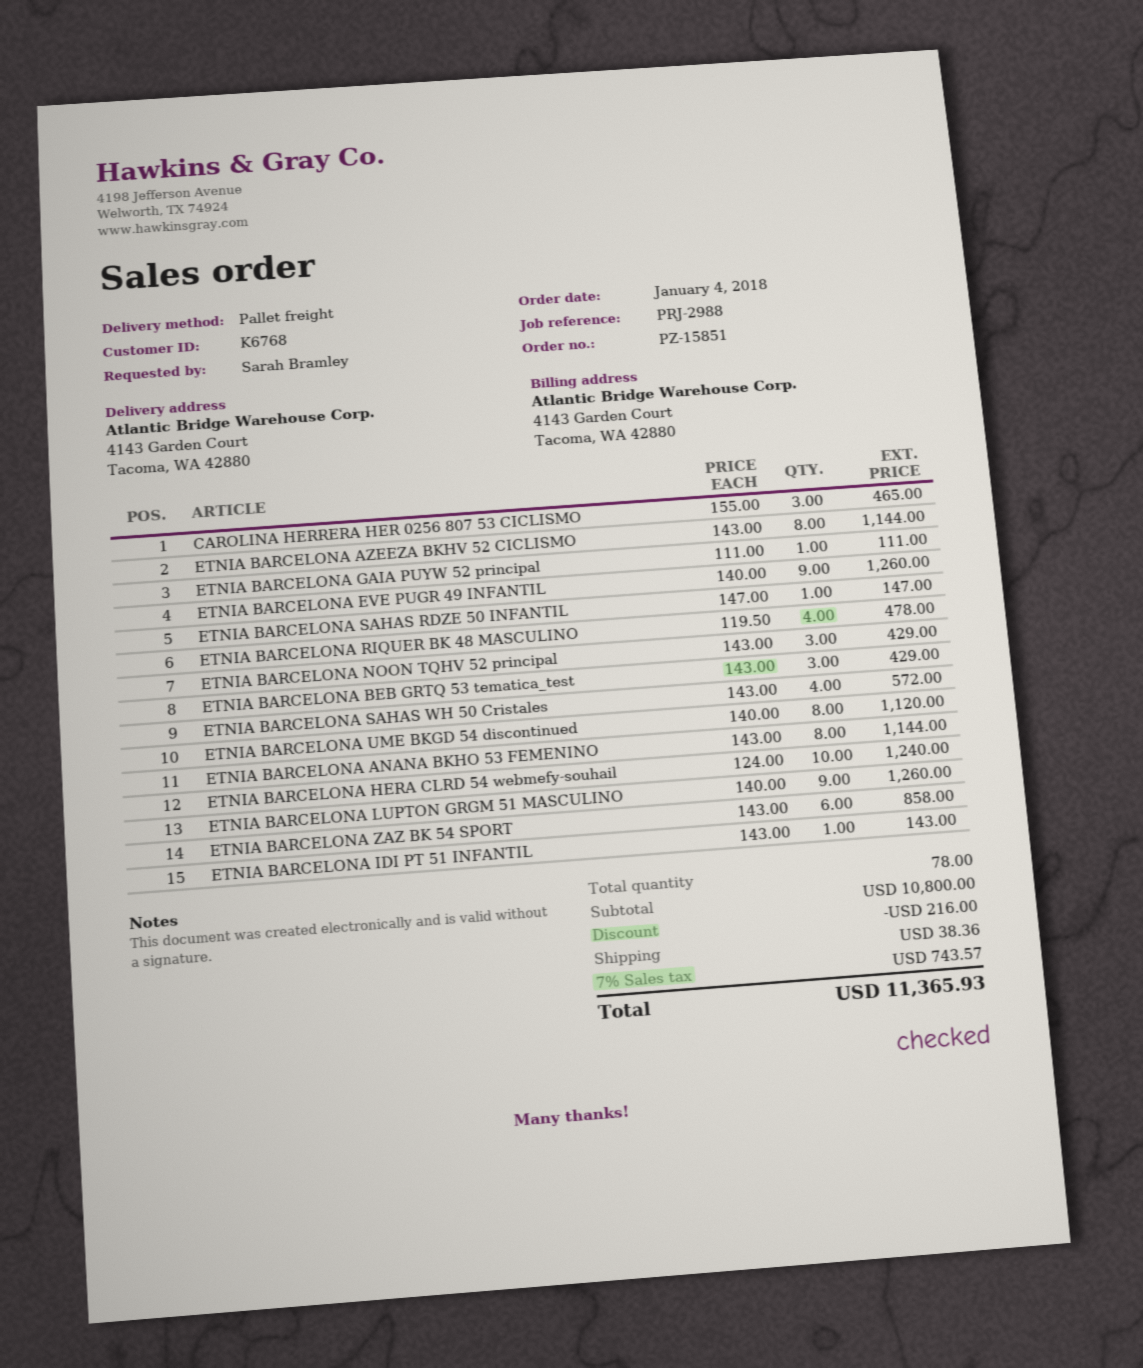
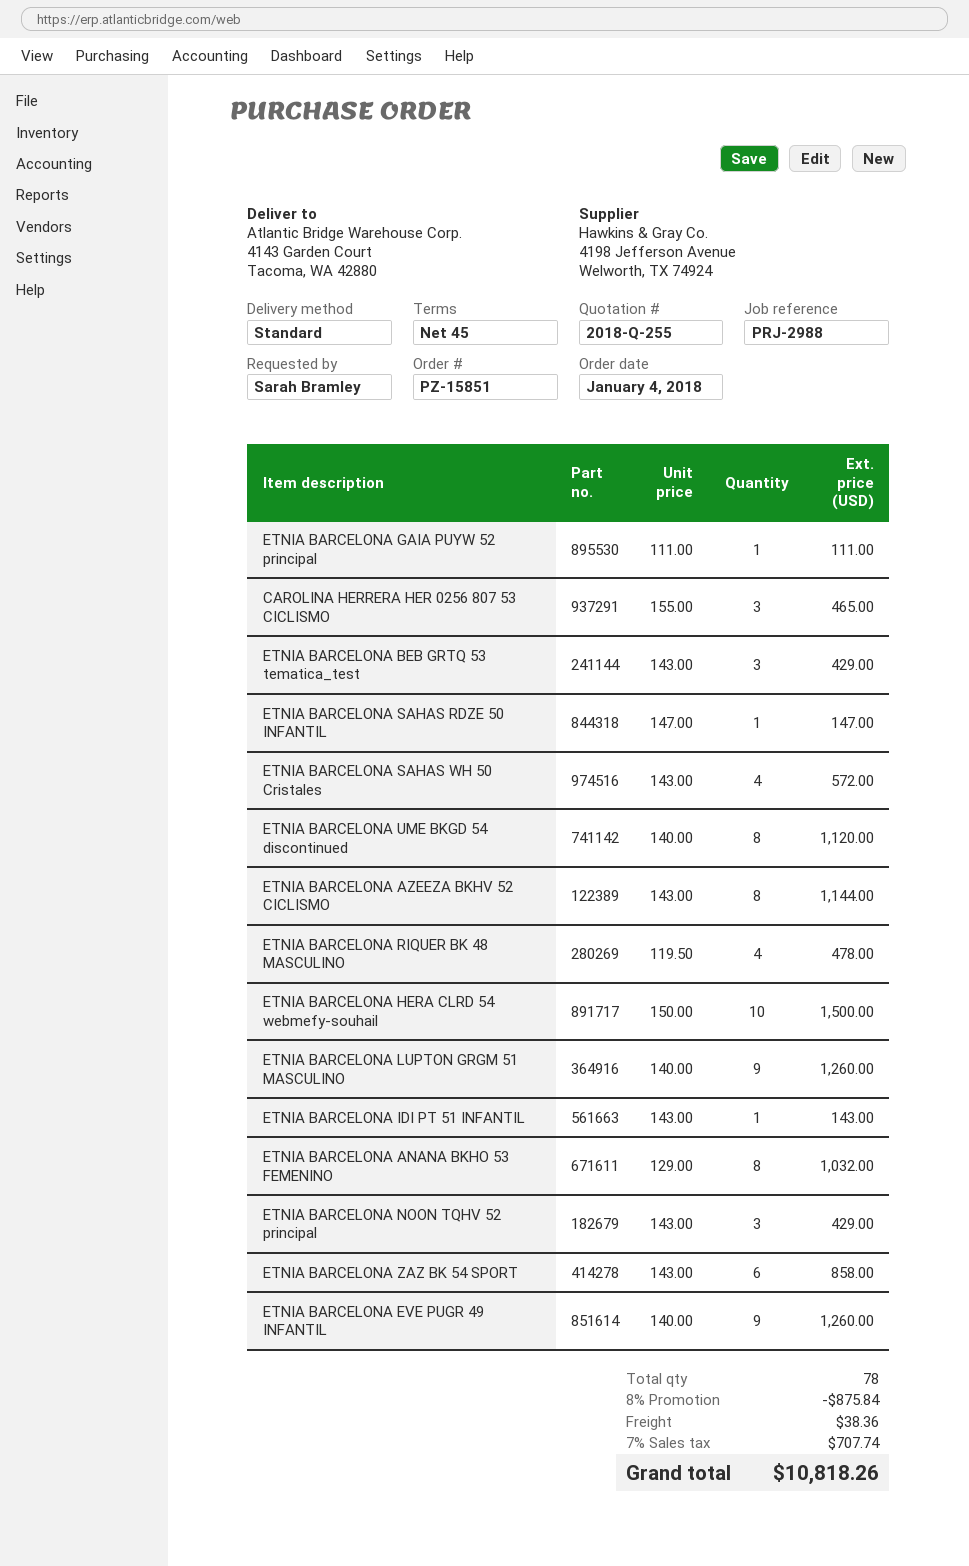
shipping method: pallet freight -> standard
ETNIA BARCELONA ANANA BKHO 53 FEMENINO: 8 x 143.00 = 1144.00 -> 8 x 129.00 = 1032.00
ETNIA BARCELONA HERA CLRD 54 webmefy-souhail: 10 x 124.00 = 1240.00 -> 10 x 150.00 = 1500.00
discount: 216.00 -> 875.84
tax: 7% = 743.57 -> 7% = 707.74
total: 11365.93 -> 10818.26

